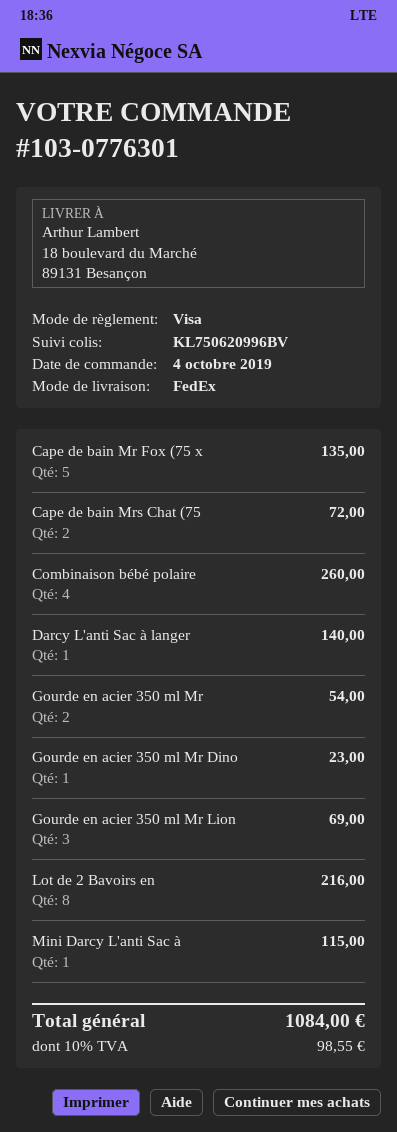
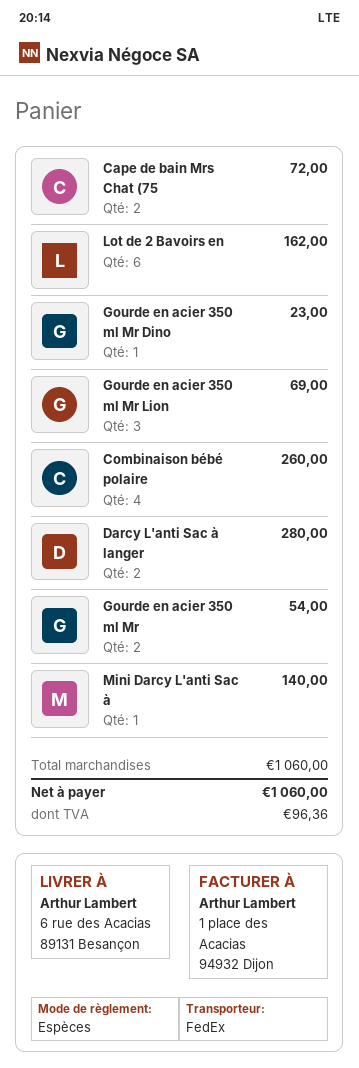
payment method: Visa -> cash
ship to: 18 boulevard du Marché, 89131 Besançon -> 6 rue des Acacias, 89131 Besançon
Cape de bain Mr Fox (75 x: 5 for 135.00 -> none
Darcy L'anti Sac à langer: 1 for 140.00 -> 2 for 280.00
Lot de 2 Bavoirs en: 8 for 216.00 -> 6 for 162.00
Mini Darcy L'anti Sac à: 1 for 115.00 -> 1 for 140.00
tax: 98.55 -> 96.36
total: 1084.00 -> 1060.00

